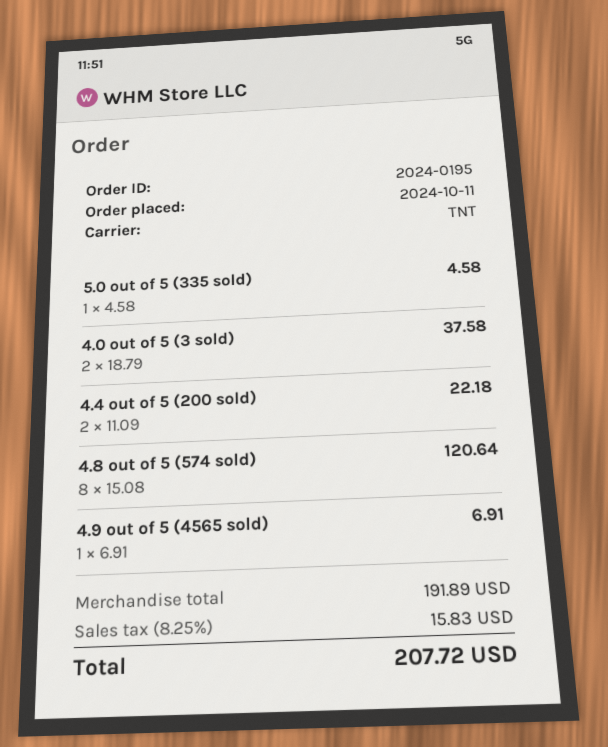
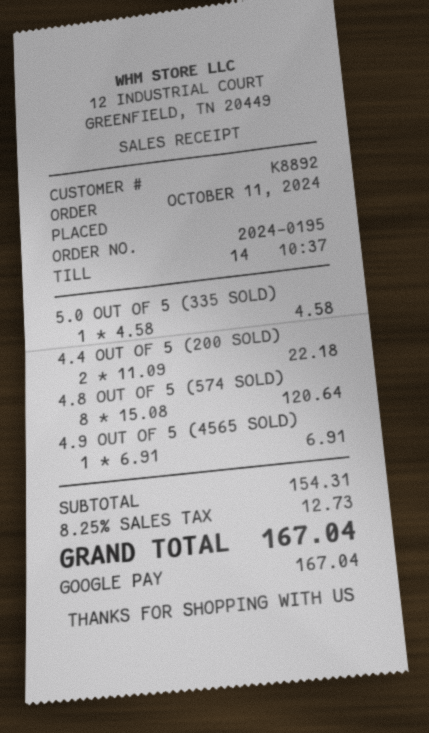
4.0 out of 5 (3 sold): 2 x 18.79 = 37.58 -> none
subtotal: 191.89 -> 154.31
tax: 8.25% = 15.83 -> 8.25% = 12.73
total: 207.72 -> 167.04

